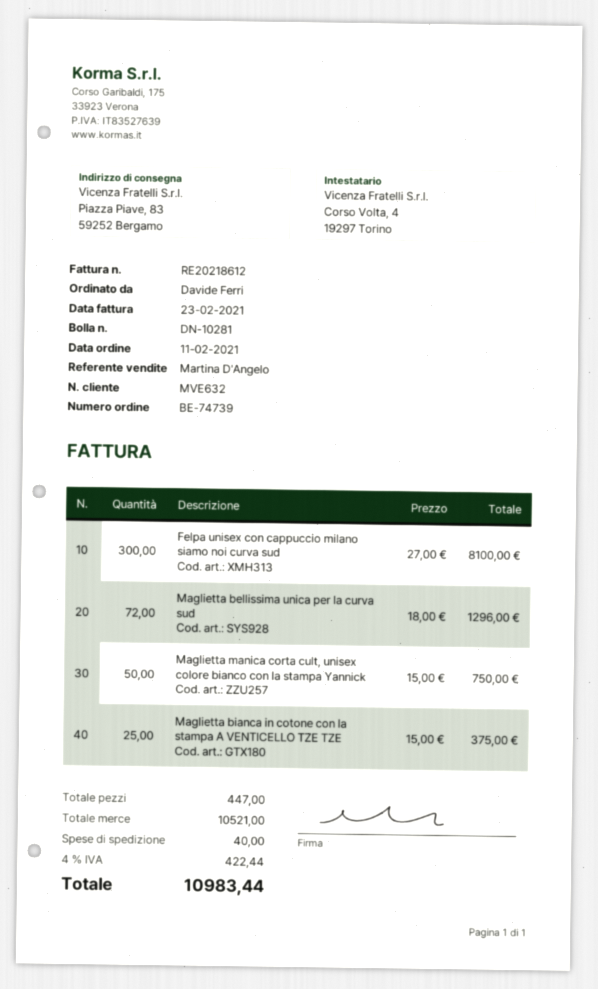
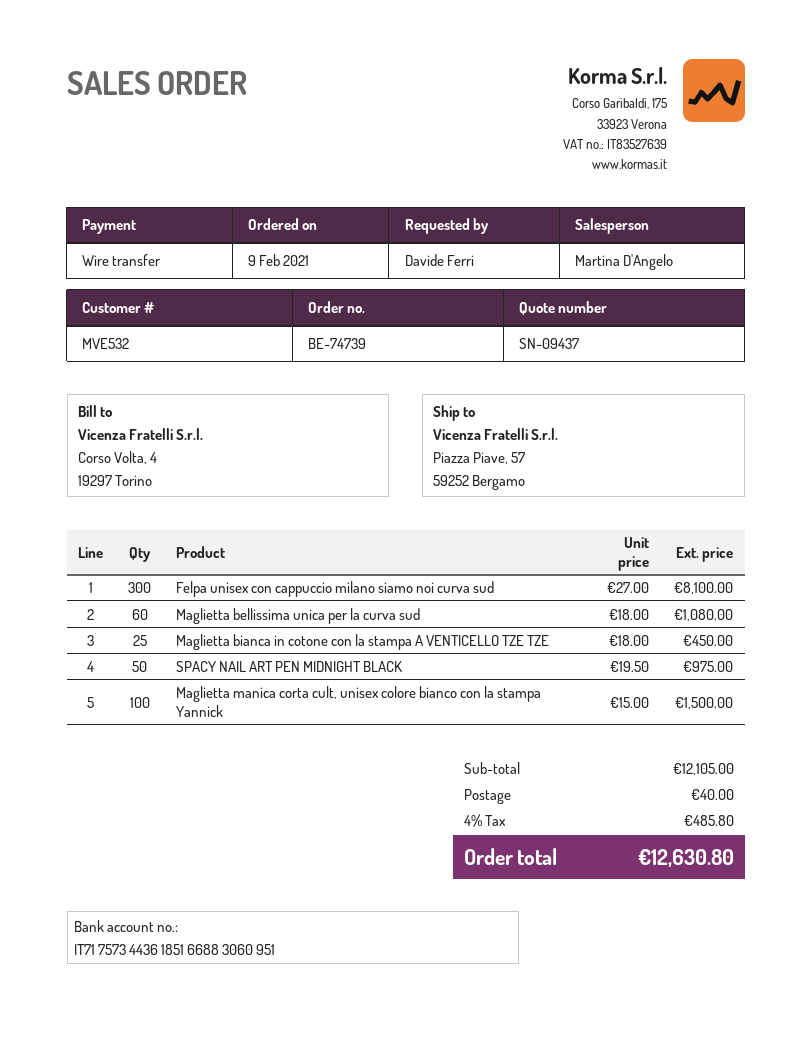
order date: 2021-02-11 -> 2021-02-09
customer number: MVE632 -> MVE532
ship to: Piazza Piave, 83, 59252 Bergamo -> Piazza Piave, 57, 59252 Bergamo
Maglietta bellissima unica per la curva sud: 72 x 18.00 = 1296.00 -> 60 x 18.00 = 1080.00
Maglietta manica corta cult, unisex colore bianco con la stampa Yannick: 50 x 15.00 = 750.00 -> 100 x 15.00 = 1500.00
Maglietta bianca in cotone con la stampa A VENTICELLO TZE TZE: 25 x 15.00 = 375.00 -> 25 x 18.00 = 450.00
SPACY NAIL ART PEN MIDNIGHT BLACK: none -> 50 x 19.50 = 975.00
subtotal: 10521.00 -> 12105.00
tax: 4% = 422.44 -> 4% = 485.80
total: 10983.44 -> 12630.80

